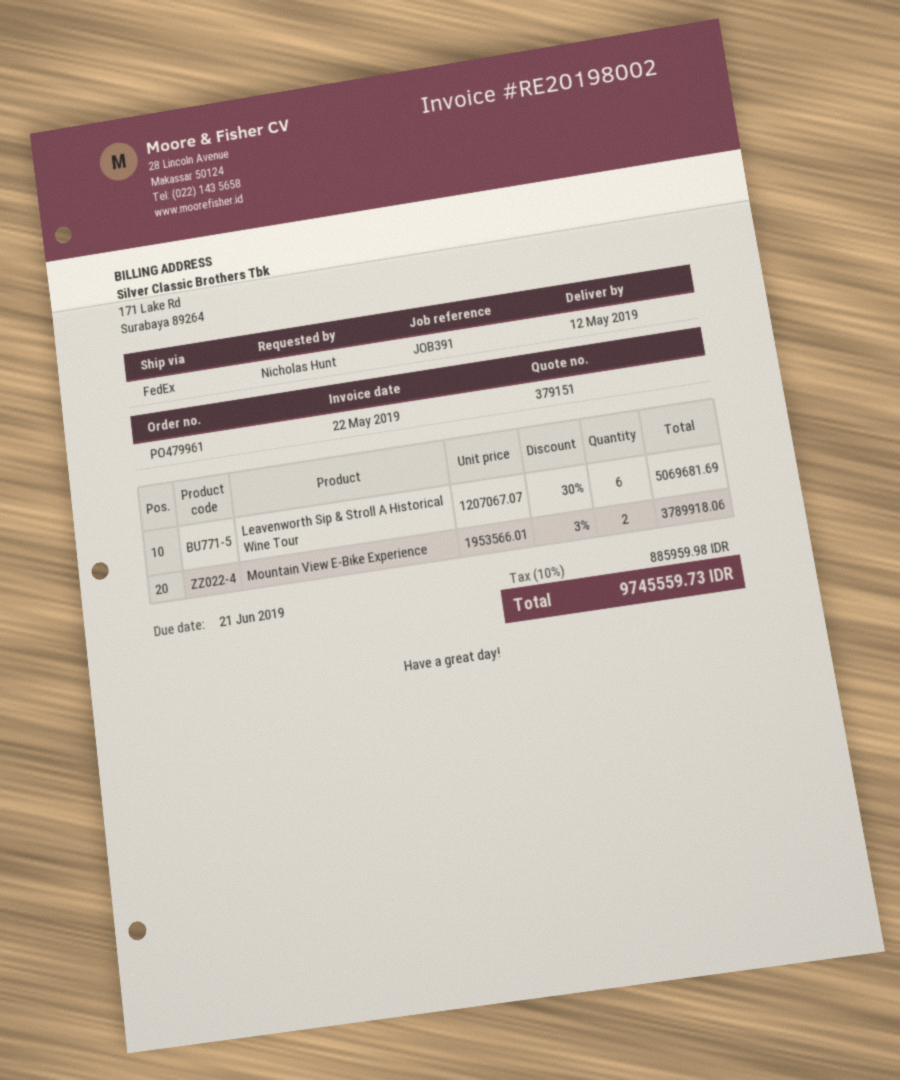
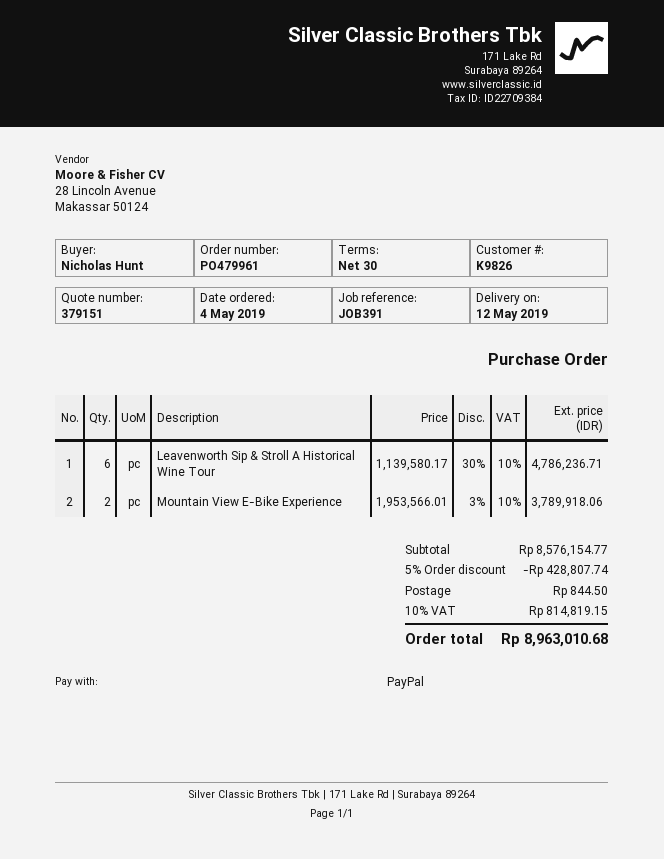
Leavenworth Sip & Stroll A Historical Wine Tour: 6 x 1207067.07 - 30% = 5069681.69 -> 6 x 1139580.17 - 30% = 4786236.71
discount: none -> 5% = 428807.74
shipping: none -> 844.50
tax: 10% = 885959.98 -> 10% = 814819.15
total: 9745559.73 -> 8963010.68

